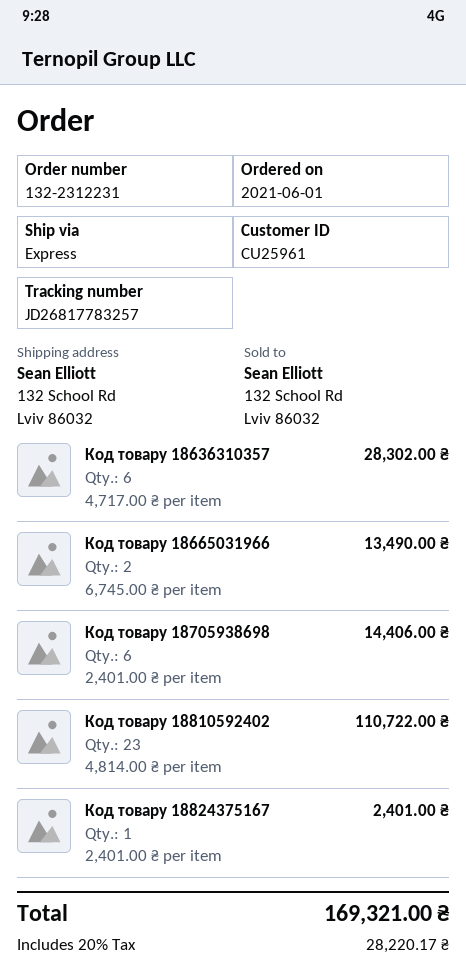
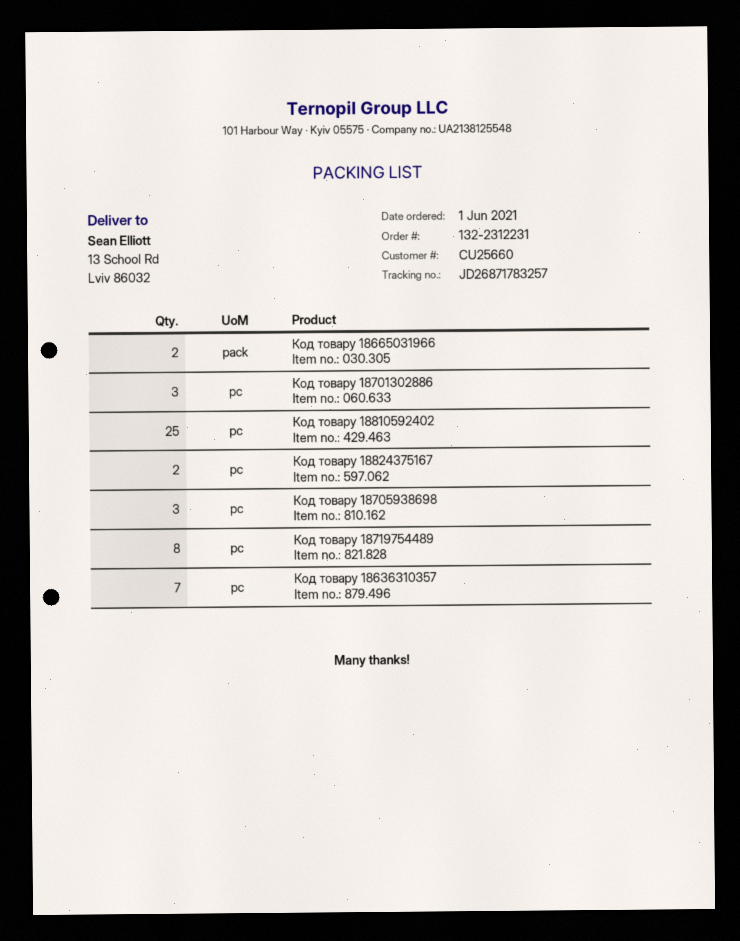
customer number: CU25961 -> CU25660
tracking number: JD26817783257 -> JD26871783257
ship to: 132 School Rd, Lviv 86032 -> 13 School Rd, Lviv 86032
Код товару 18636310357: 6 -> 7
Код товару 18705938698: 6 -> 3
Код товару 18810592402: 23 -> 25
Код товару 18824375167: 1 -> 2
Код товару 18701302886: none -> 3
Код товару 18719754489: none -> 8

